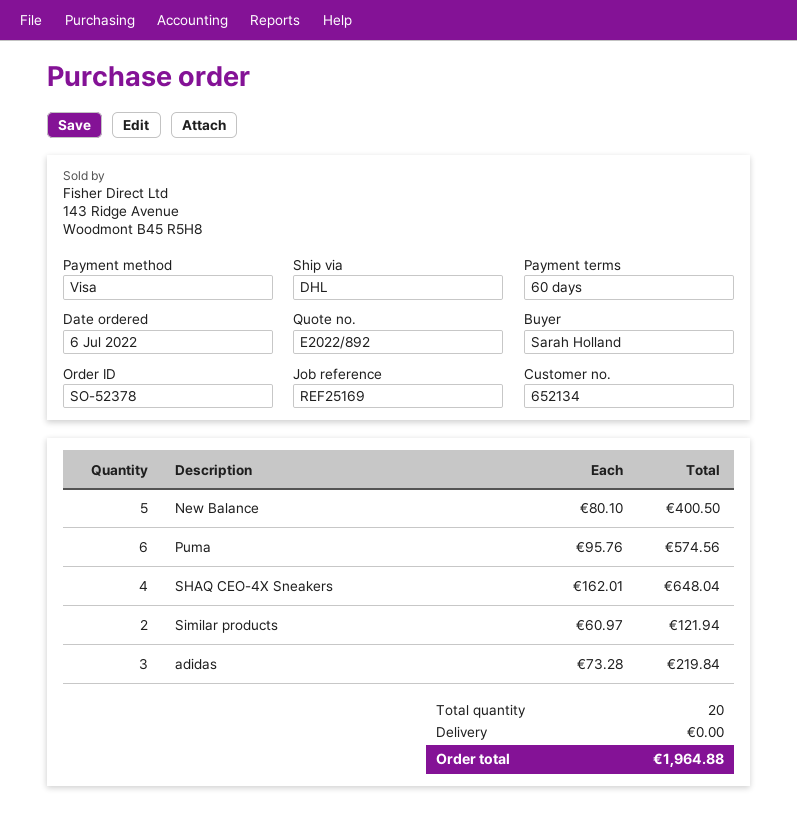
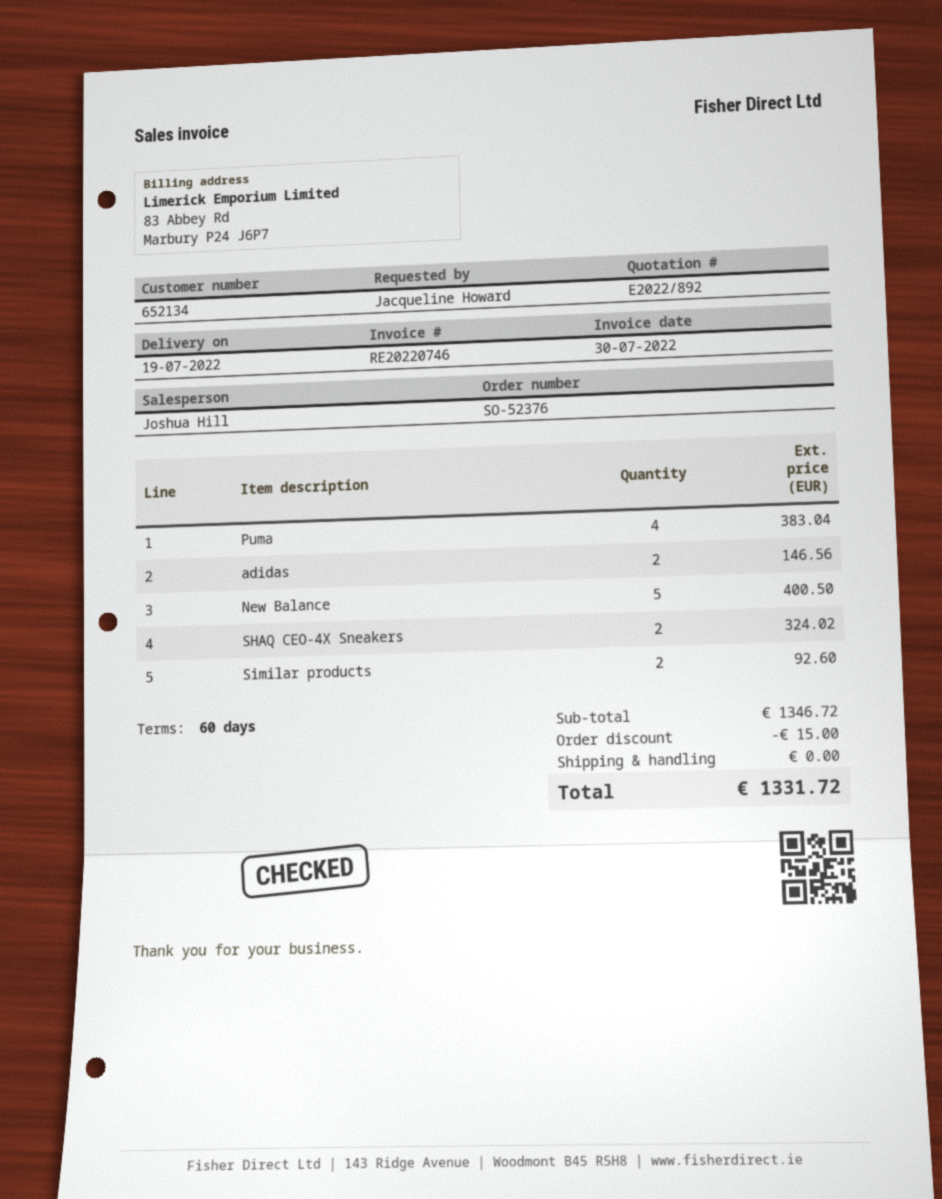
order number: SO-52378 -> SO-52376
ordered by: Sarah Holland -> Jacqueline Howard
Puma: 6 for 574.56 -> 4 for 383.04
SHAQ CEO-4X Sneakers: 4 for 648.04 -> 2 for 324.02
Similar products: 2 for 121.94 -> 2 for 92.60
adidas: 3 for 219.84 -> 2 for 146.56
discount: none -> 15.00
total: 1964.88 -> 1331.72

